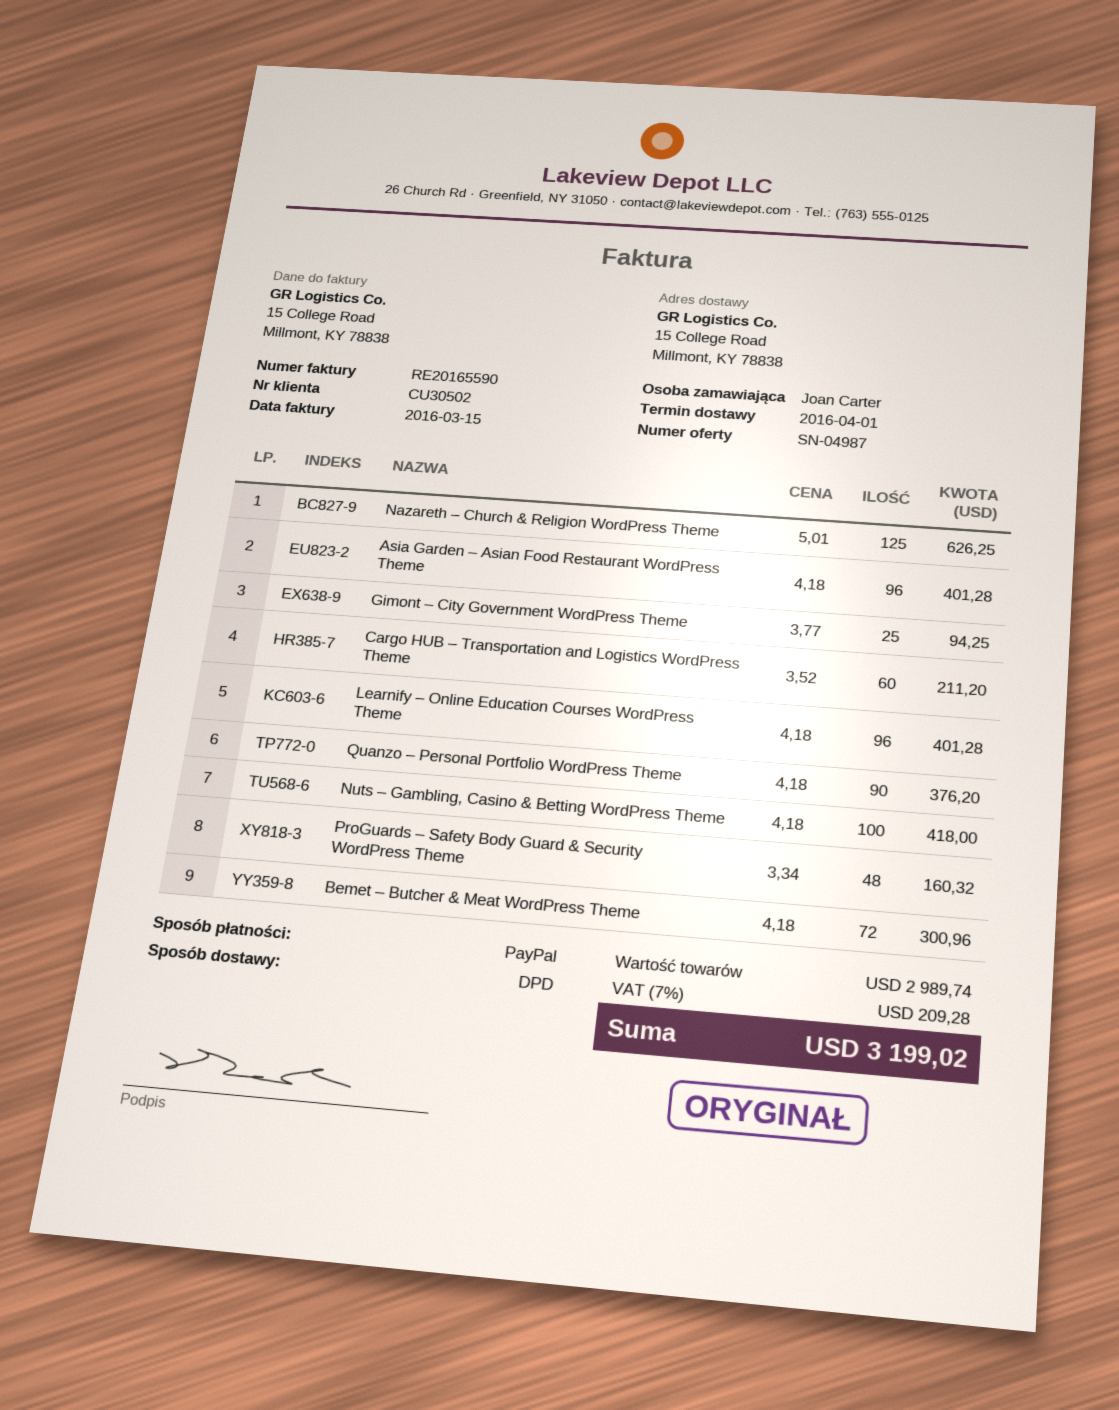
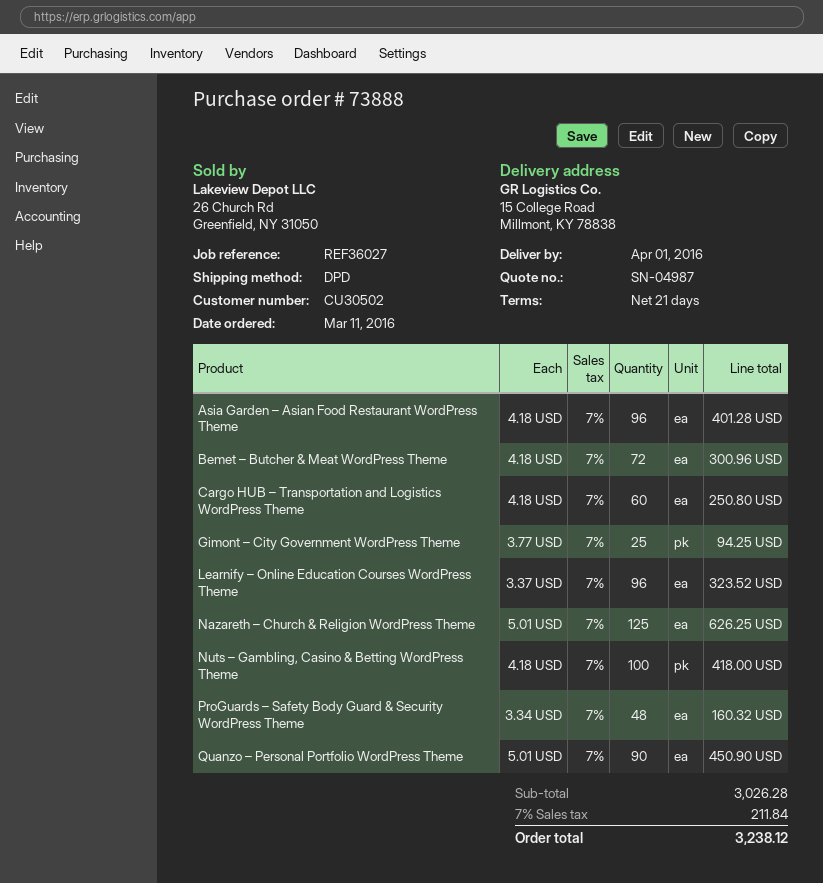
Cargo HUB – Transportation and Logistics WordPress Theme: 60 x 3.52 = 211.20 -> 60 x 4.18 = 250.80
Learnify – Online Education Courses WordPress Theme: 96 x 4.18 = 401.28 -> 96 x 3.37 = 323.52
Quanzo – Personal Portfolio WordPress Theme: 90 x 4.18 = 376.20 -> 90 x 5.01 = 450.90
subtotal: 2989.74 -> 3026.28
tax: 7% = 209.28 -> 7% = 211.84
total: 3199.02 -> 3238.12

